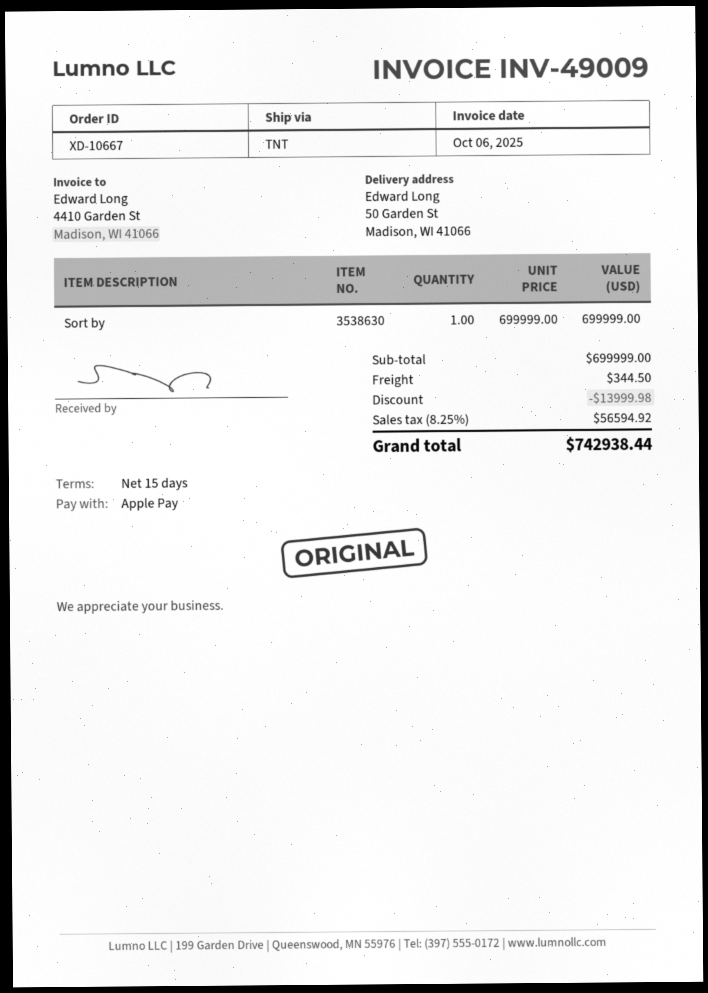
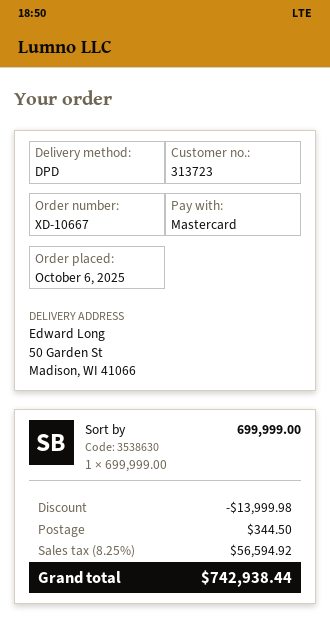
payment method: Apple Pay -> Mastercard
shipping method: TNT -> DPD

